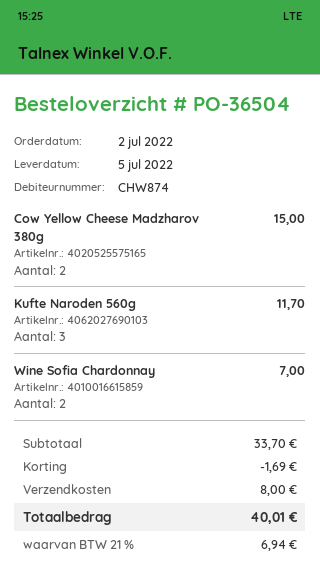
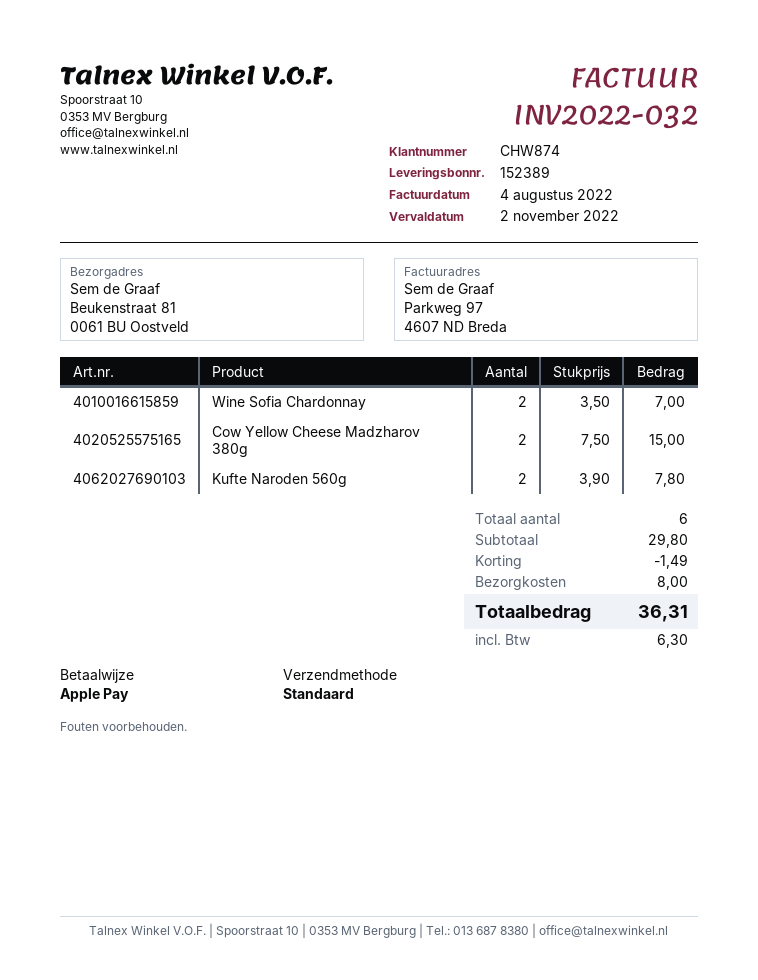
Kufte Naroden 560g: 3 for 11.70 -> 2 for 7.80
subtotal: 33.70 -> 29.80
discount: 1.69 -> 1.49
tax: 6.94 -> 6.30
total: 40.01 -> 36.31

